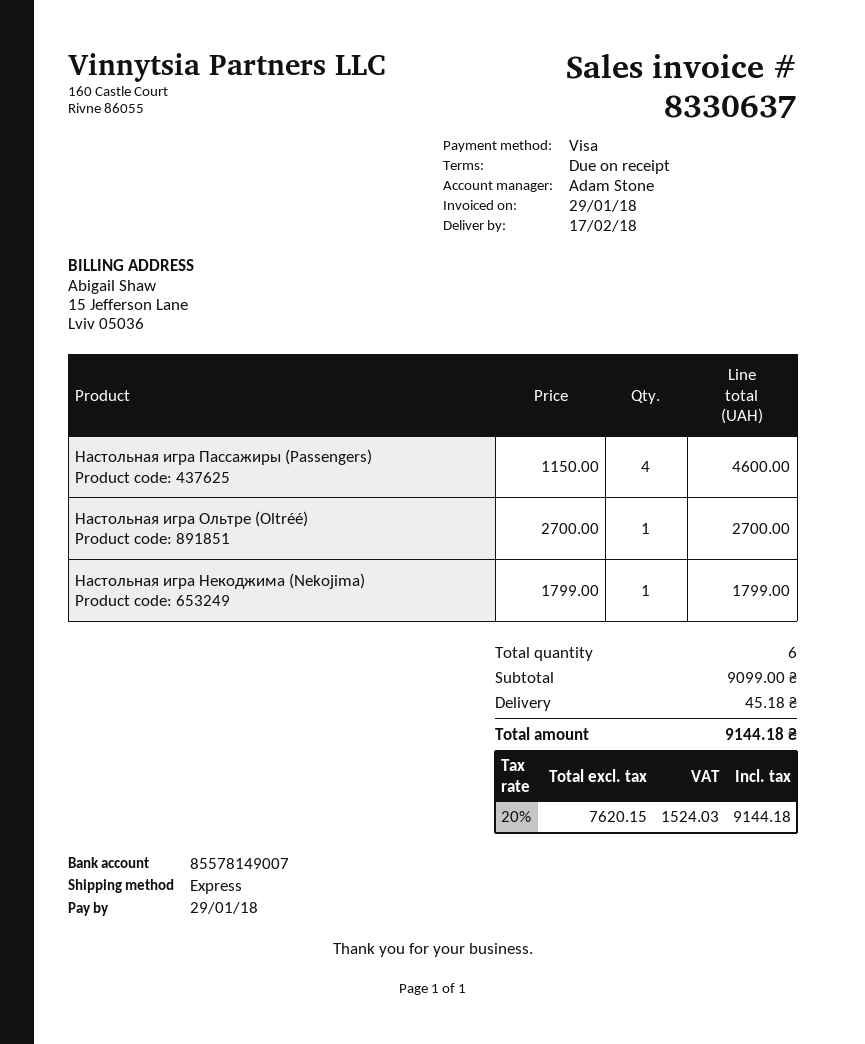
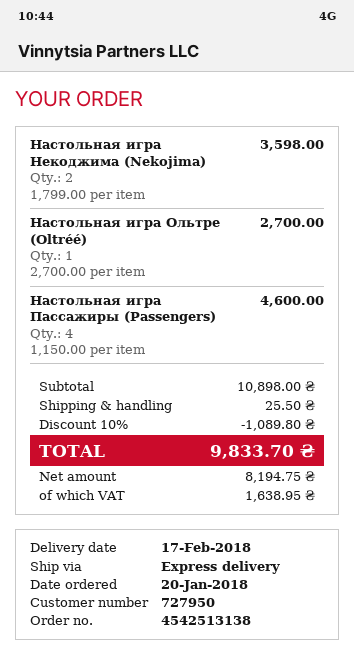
Настольная игра Некоджима (Nekojima): 1 x 1799.00 = 1799.00 -> 2 x 1799.00 = 3598.00
subtotal: 9099.00 -> 10898.00
discount: none -> 10% = 1089.80
shipping: 45.18 -> 25.50
net: 7620.15 -> 8194.75
tax: 1524.03 -> 1638.95
total: 9144.18 -> 9833.70

